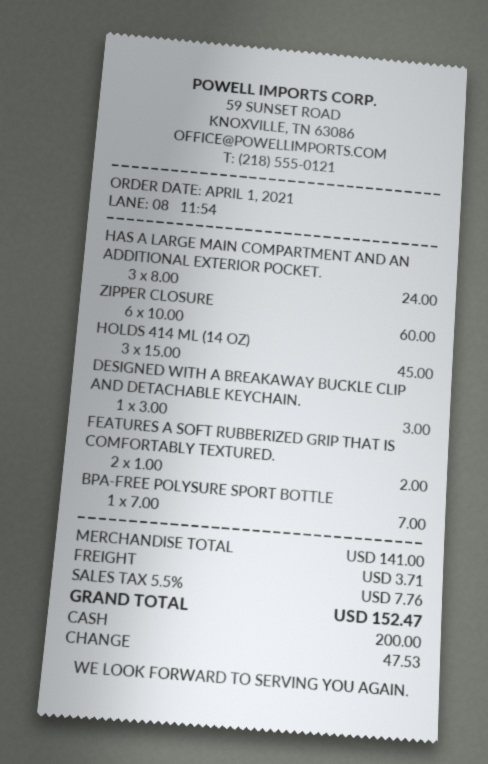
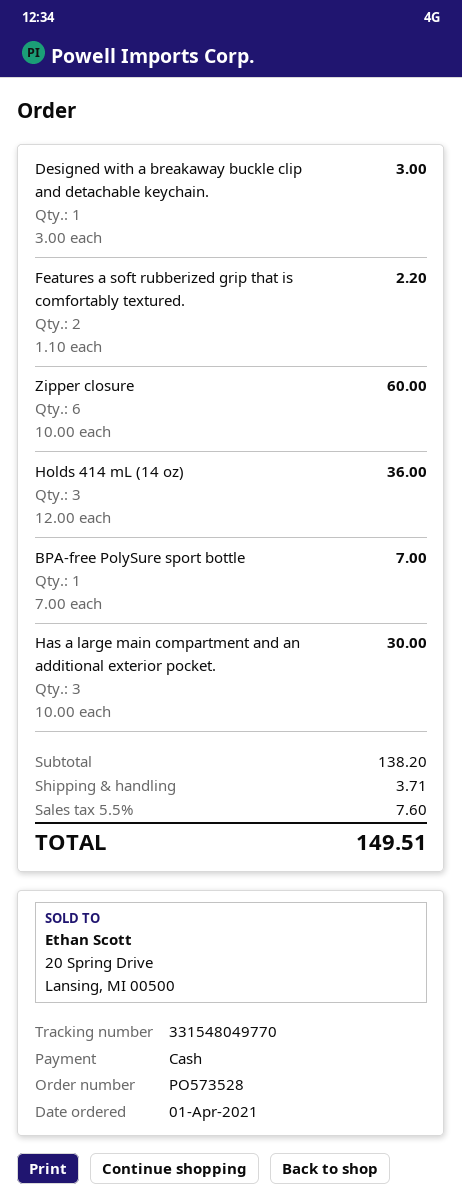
HAS A LARGE MAIN COMPARTMENT AND AN ADDITIONAL EXTERIOR POCKET.: 3 x 8.00 = 24.00 -> 3 x 10.00 = 30.00
HOLDS 414 ML (14 OZ): 3 x 15.00 = 45.00 -> 3 x 12.00 = 36.00
FEATURES A SOFT RUBBERIZED GRIP THAT IS COMFORTABLY TEXTURED.: 2 x 1.00 = 2.00 -> 2 x 1.10 = 2.20
subtotal: 141.00 -> 138.20
tax: 5.5% = 7.76 -> 5.5% = 7.60
total: 152.47 -> 149.51

